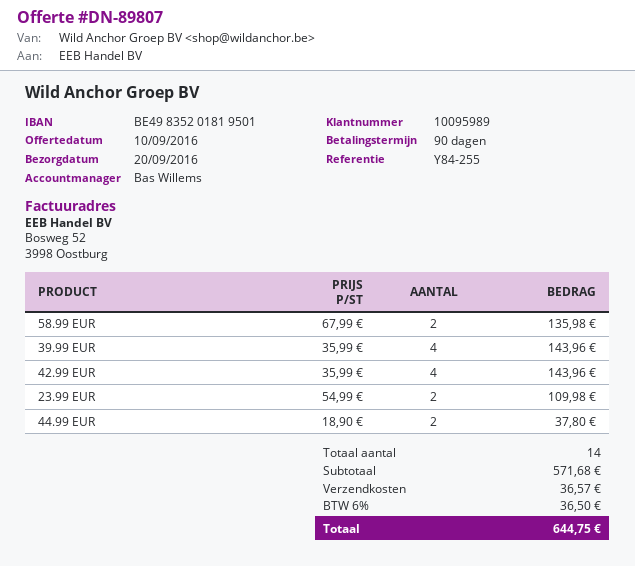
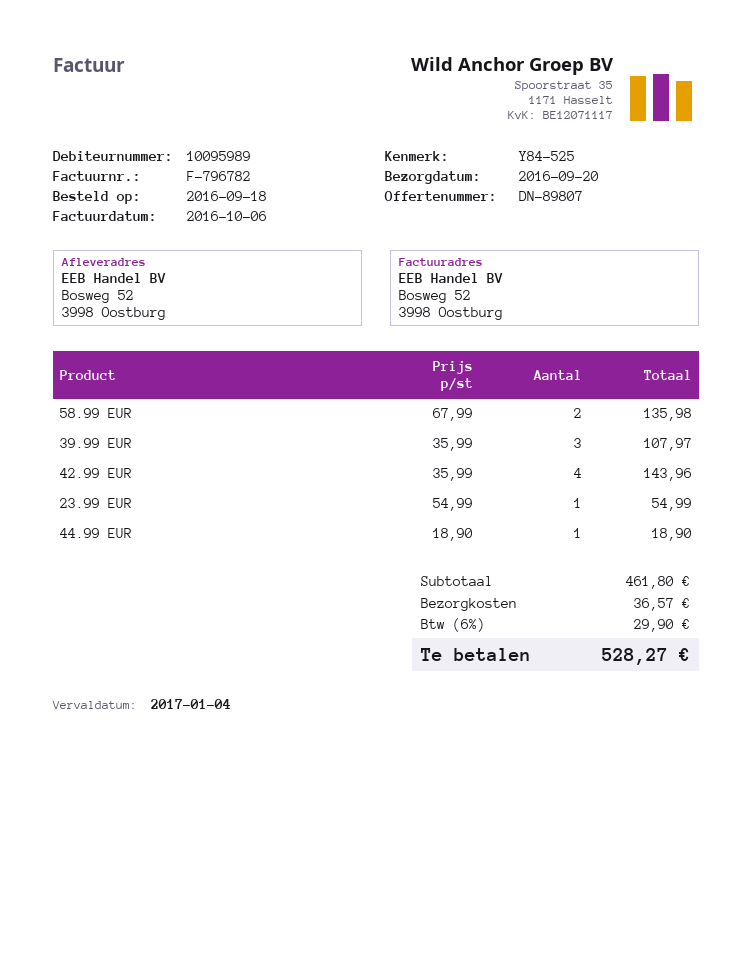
reference: Y84-255 -> Y84-525
39.99 EUR: 4 x 35.99 = 143.96 -> 3 x 35.99 = 107.97
23.99 EUR: 2 x 54.99 = 109.98 -> 1 x 54.99 = 54.99
44.99 EUR: 2 x 18.90 = 37.80 -> 1 x 18.90 = 18.90
subtotal: 571.68 -> 461.80
tax: 6% = 36.50 -> 6% = 29.90
total: 644.75 -> 528.27

